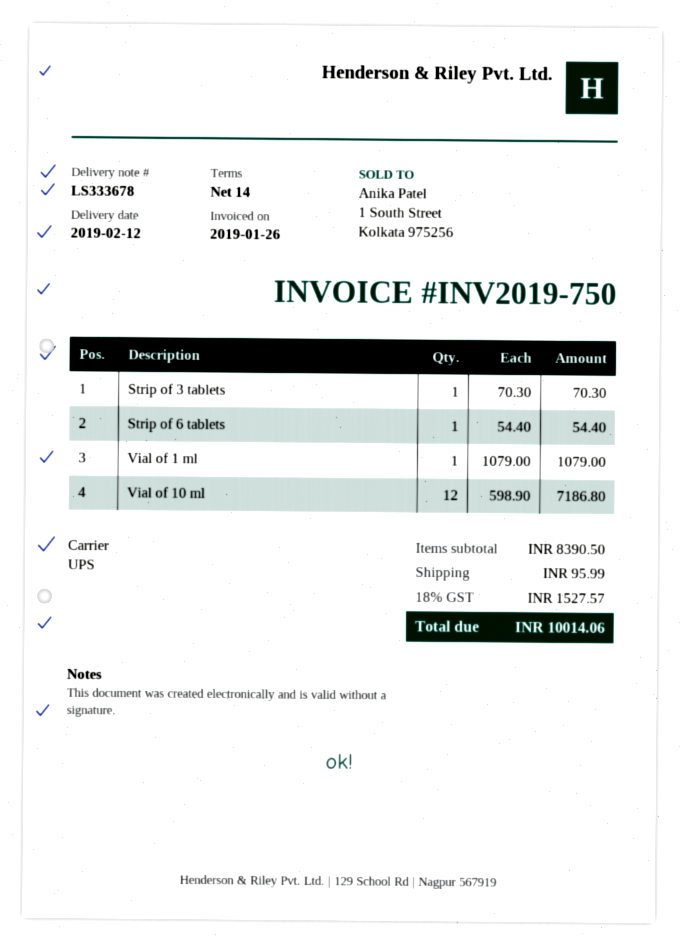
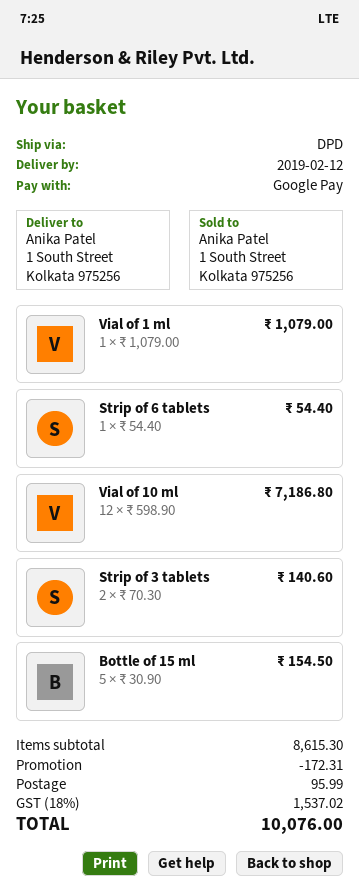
shipping method: UPS -> DPD
Strip of 3 tablets: 1 x 70.30 = 70.30 -> 2 x 70.30 = 140.60
Bottle of 15 ml: none -> 5 x 30.90 = 154.50
subtotal: 8390.50 -> 8615.30
discount: none -> 172.31
tax: 18% = 1527.57 -> 18% = 1537.02
total: 10014.06 -> 10076.00

